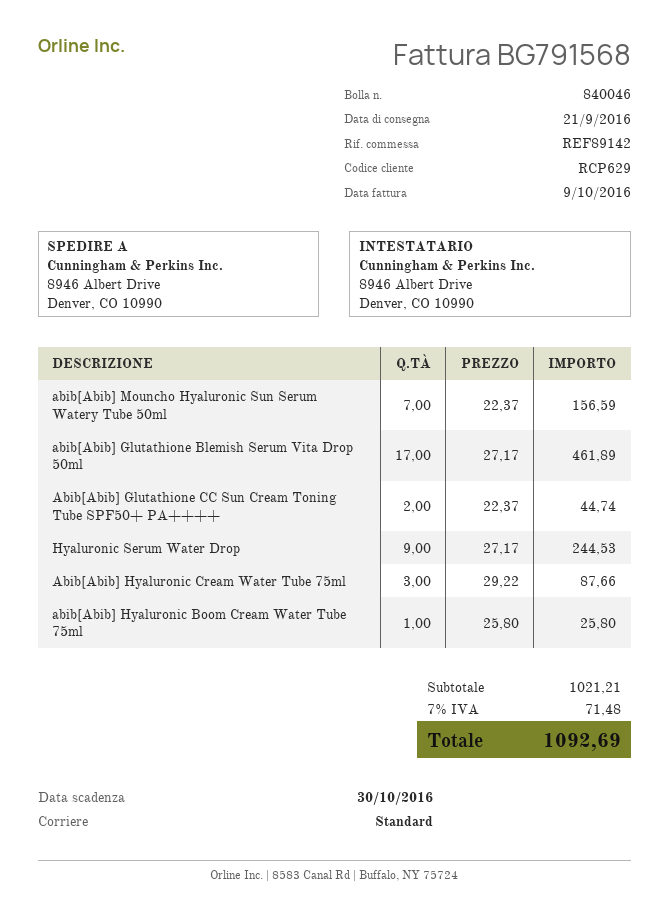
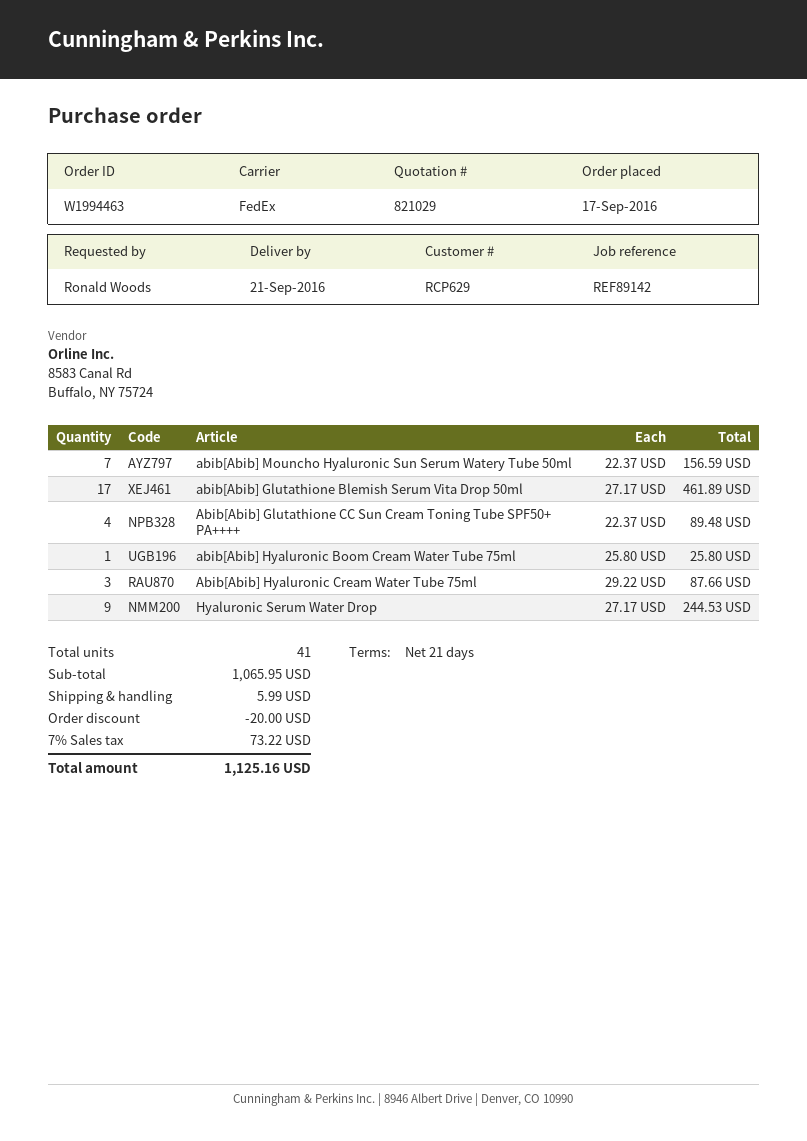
shipping method: standard -> FedEx
Abib[Abib] Glutathione CC Sun Cream Toning Tube SPF50+ PA++++: 2 x 22.37 = 44.74 -> 4 x 22.37 = 89.48
subtotal: 1021.21 -> 1065.95
discount: none -> 20.00
shipping: none -> 5.99
tax: 7% = 71.48 -> 7% = 73.22
total: 1092.69 -> 1125.16

